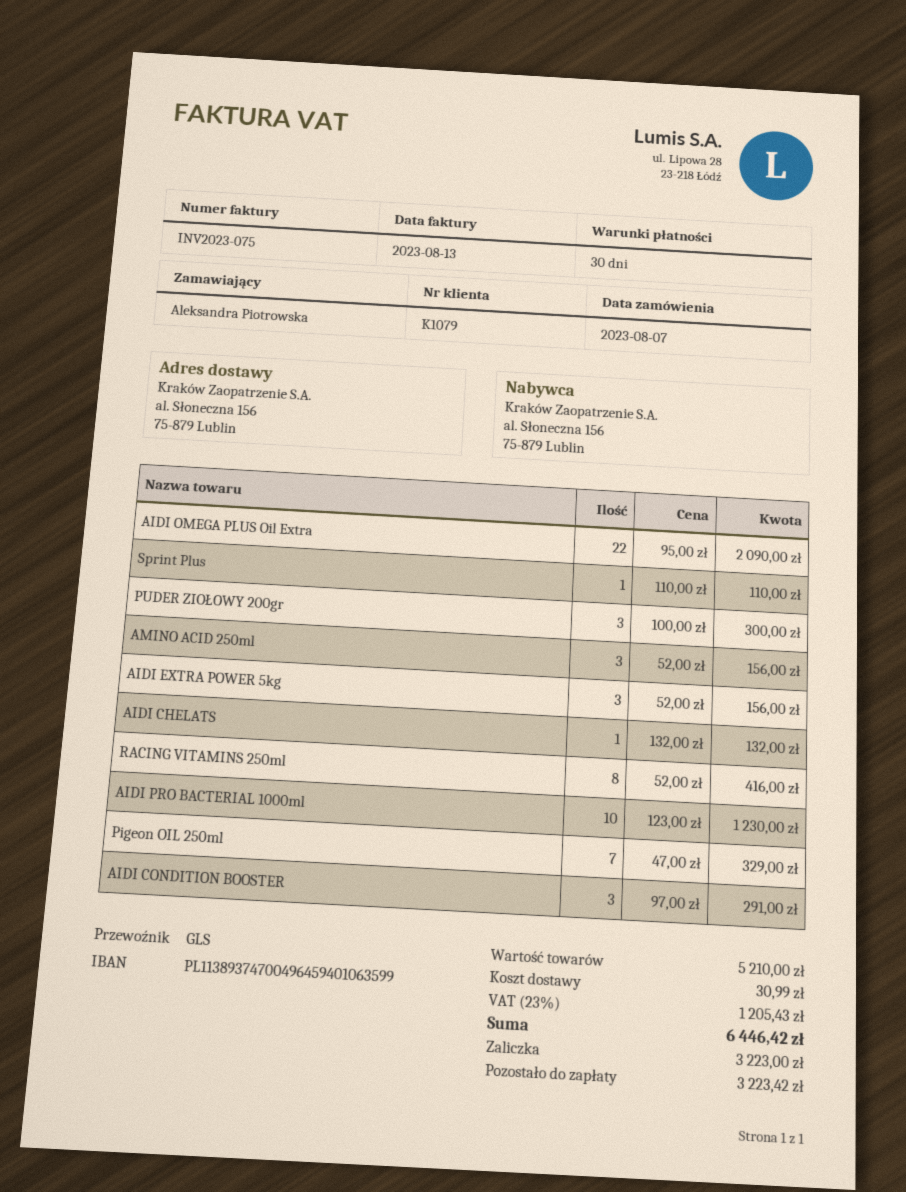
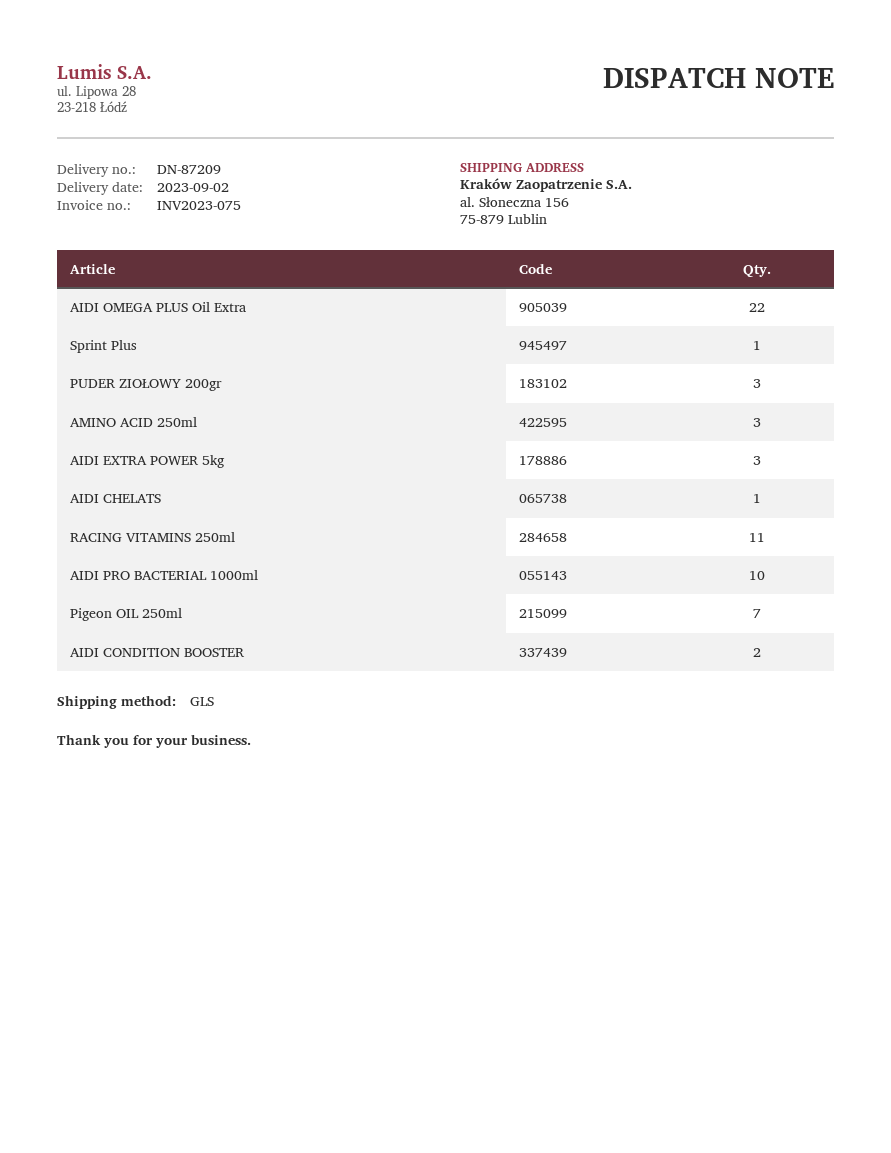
RACING VITAMINS 250ml: 8 -> 11
AIDI CONDITION BOOSTER: 3 -> 2

